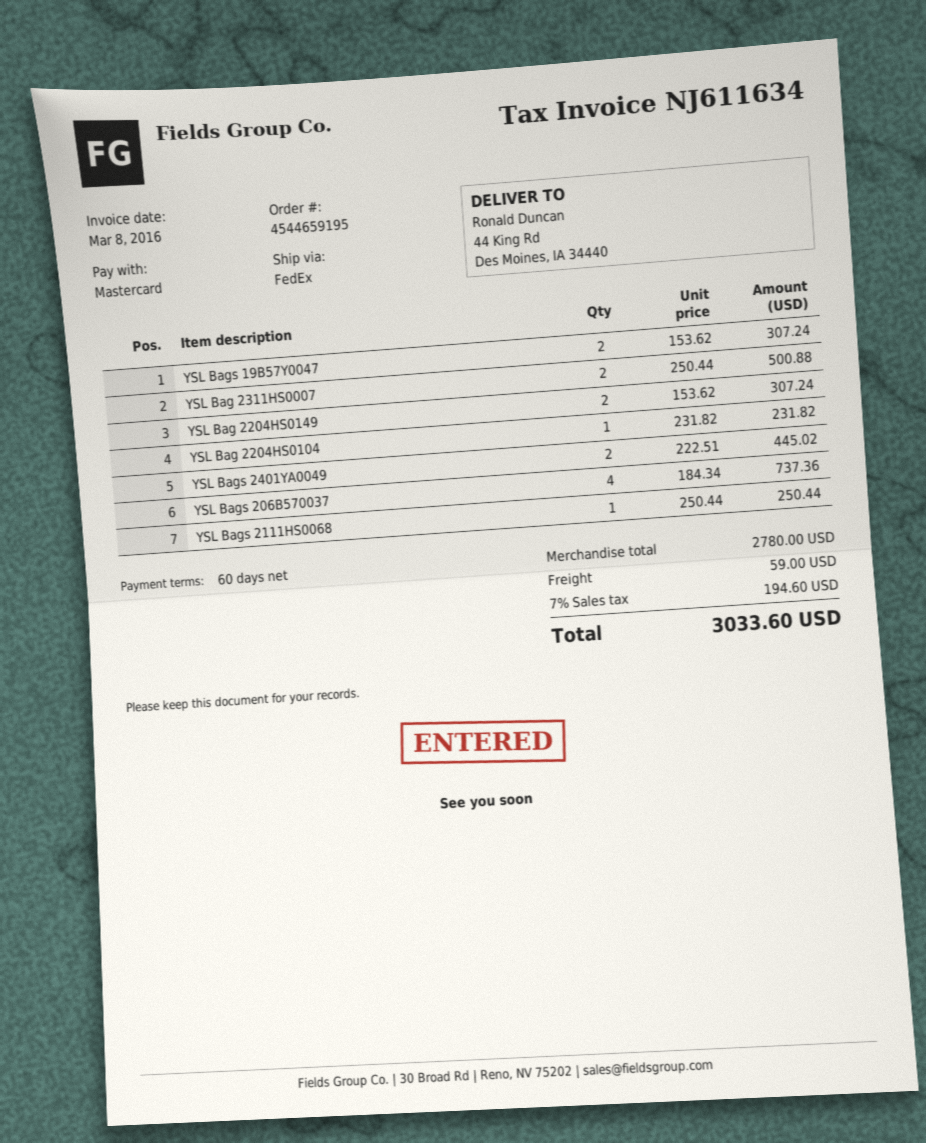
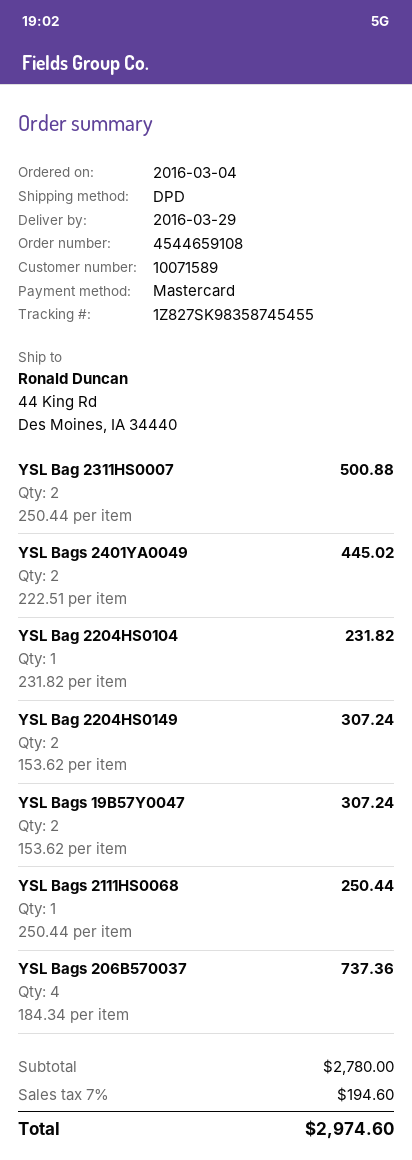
order number: 4544659195 -> 4544659108
shipping method: FedEx -> DPD
shipping: 59.00 -> none
total: 3033.60 -> 2974.60

